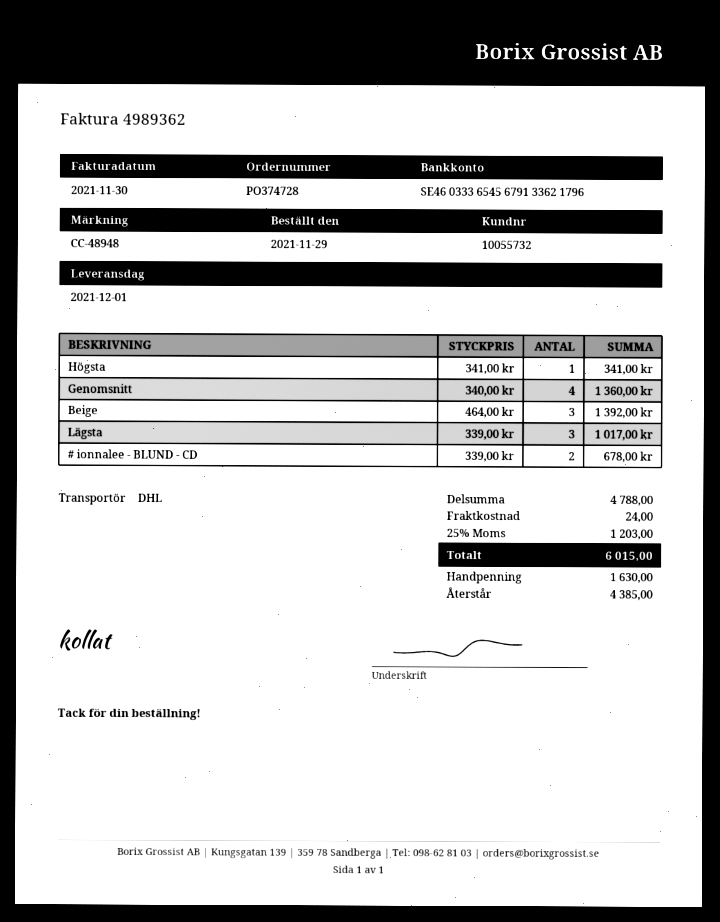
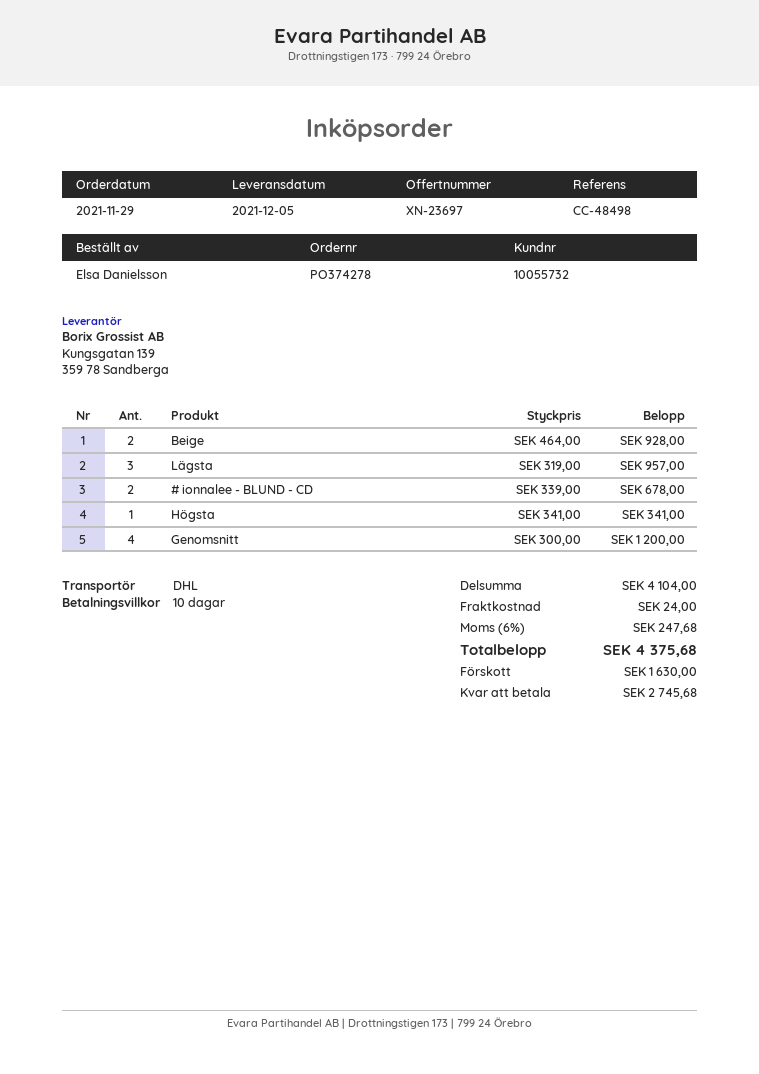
order number: PO374728 -> PO374278
delivery date: 2021-12-01 -> 2021-12-05
reference: CC-48948 -> CC-48498
Genomsnitt: 4 x 340.00 = 1360.00 -> 4 x 300.00 = 1200.00
Beige: 3 x 464.00 = 1392.00 -> 2 x 464.00 = 928.00
Lägsta: 3 x 339.00 = 1017.00 -> 3 x 319.00 = 957.00
subtotal: 4788.00 -> 4104.00
tax: 25% = 1203.00 -> 6% = 247.68
total: 6015.00 -> 4375.68
balance: 4385.00 -> 2745.68

